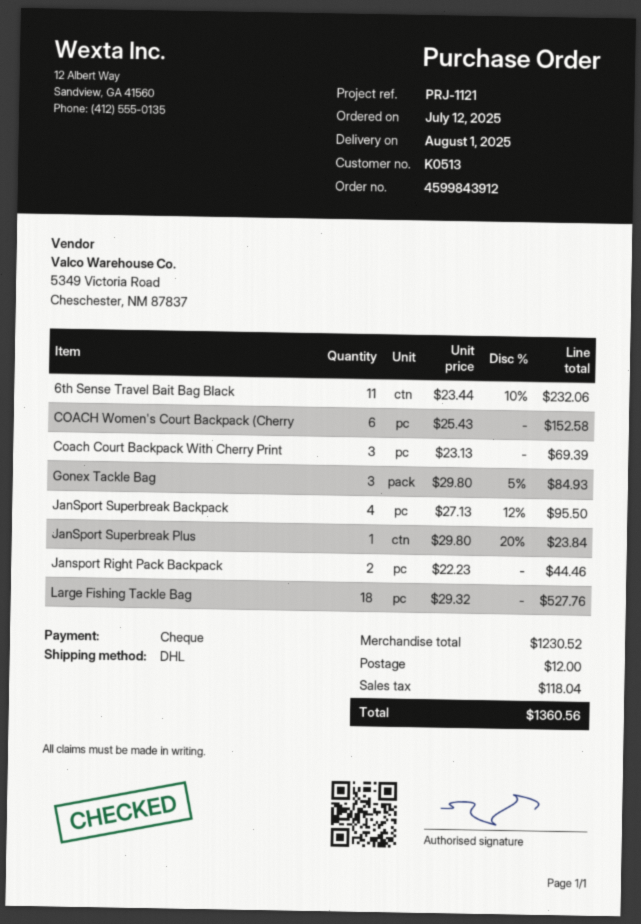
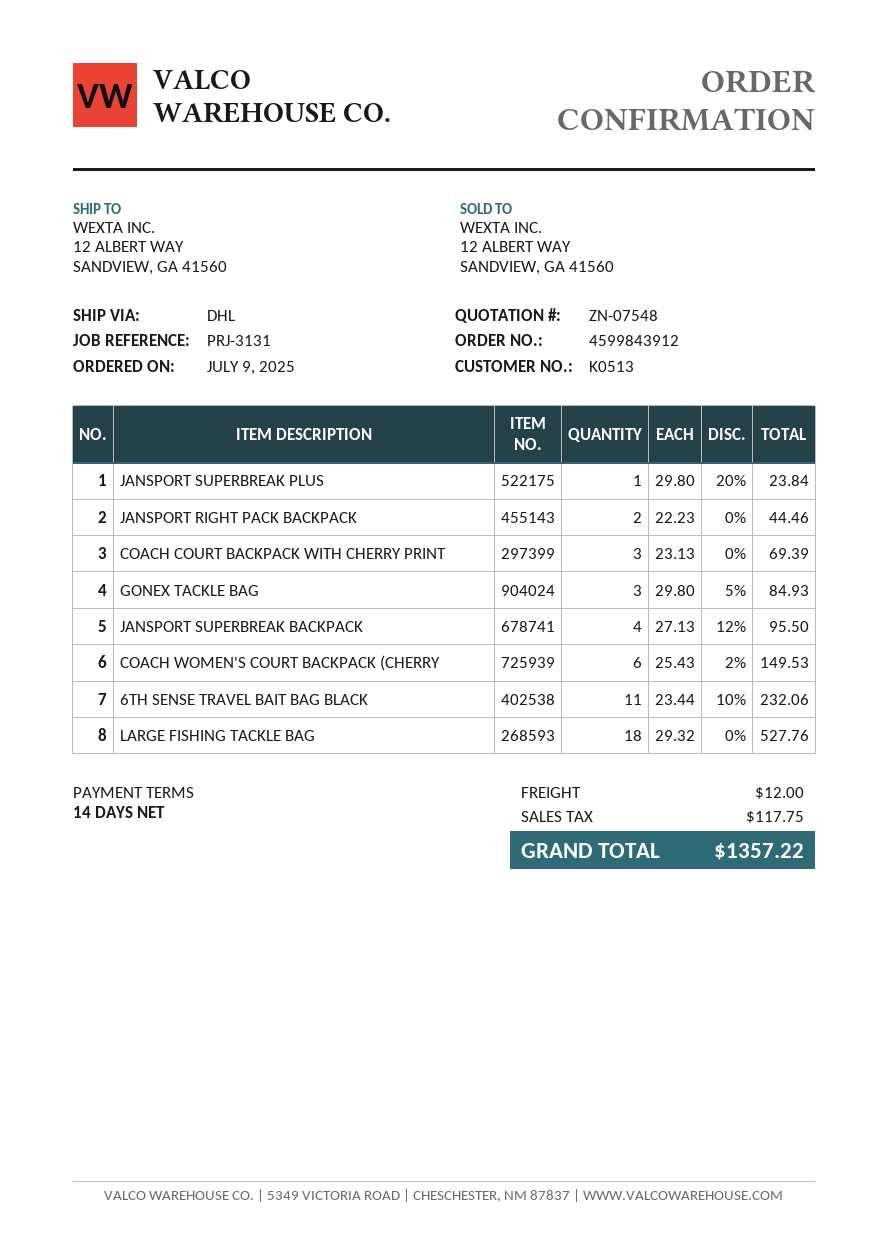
order date: 2025-07-12 -> 2025-07-09
reference: PRJ-1121 -> PRJ-3131
COACH Women's Court Backpack (Cherry: 6 x 25.43 = 152.58 -> 6 x 25.43 - 2% = 149.53
tax: 118.04 -> 117.75
total: 1360.56 -> 1357.22

